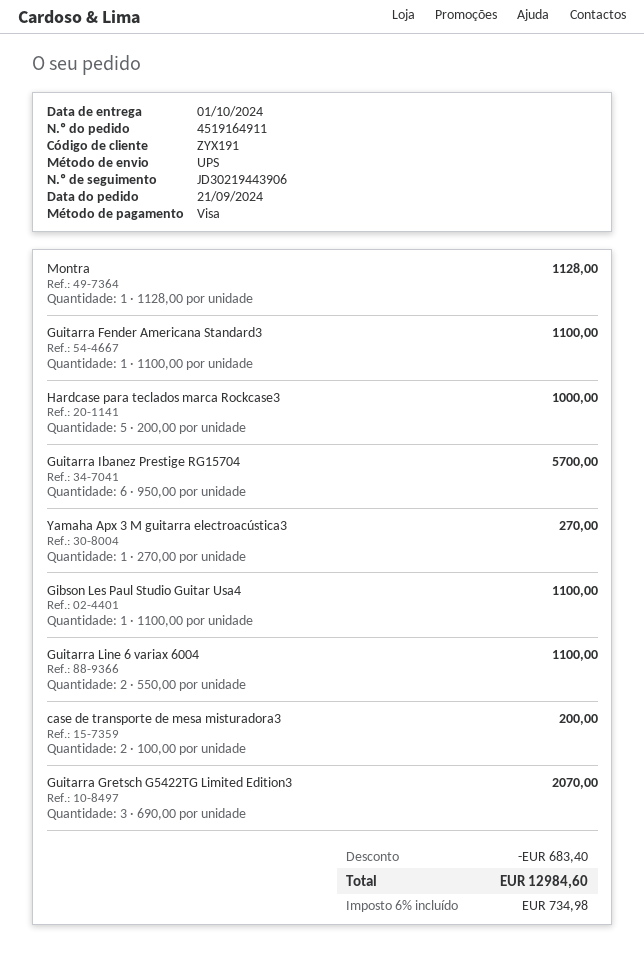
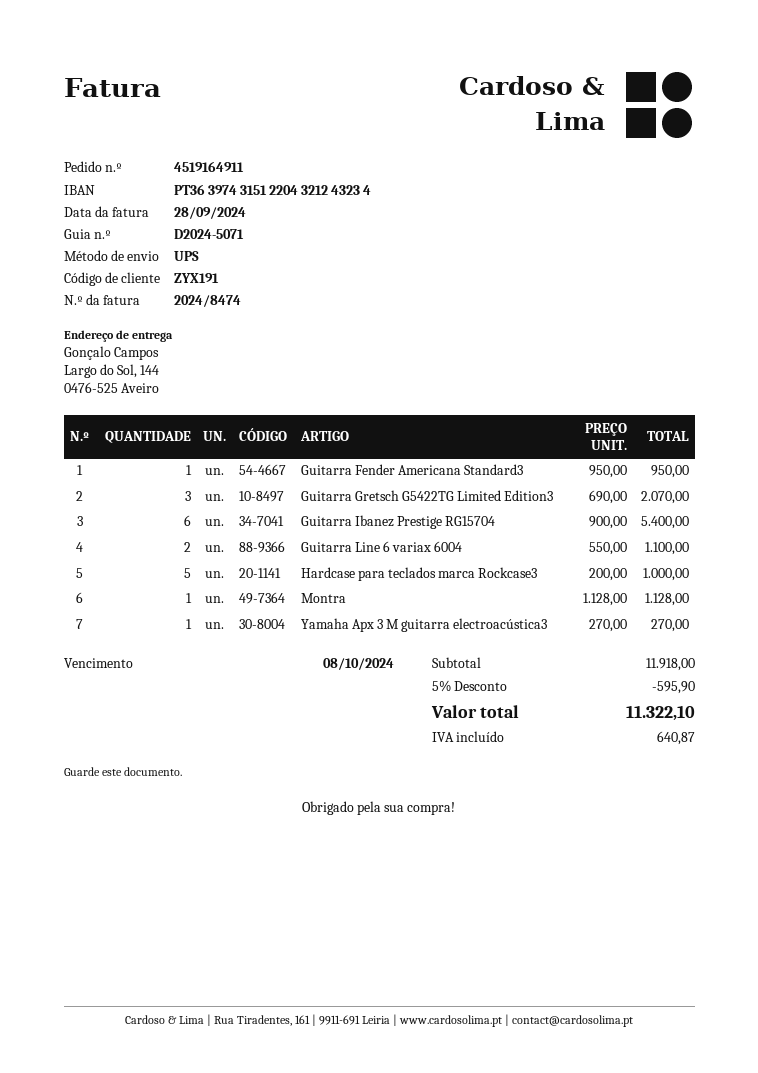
Guitarra Fender Americana Standard3: 1 x 1100.00 = 1100.00 -> 1 x 950.00 = 950.00
Guitarra Ibanez Prestige RG15704: 6 x 950.00 = 5700.00 -> 6 x 900.00 = 5400.00
Gibson Les Paul Studio Guitar Usa4: 1 x 1100.00 = 1100.00 -> none
case de transporte de mesa misturadora3: 2 x 100.00 = 200.00 -> none
discount: 683.40 -> 595.90
tax: 734.98 -> 640.87
total: 12984.60 -> 11322.10

